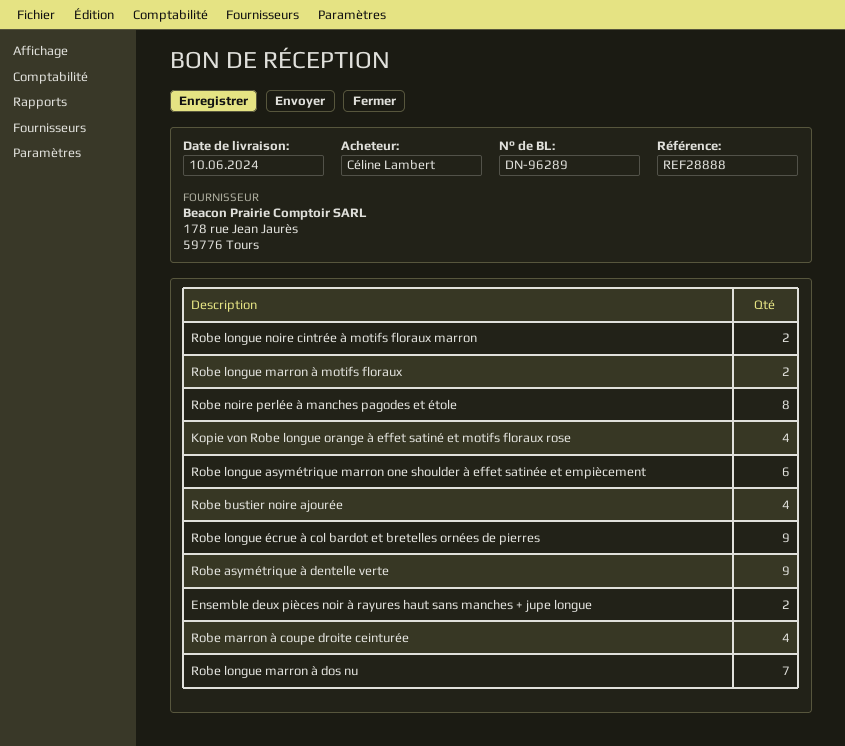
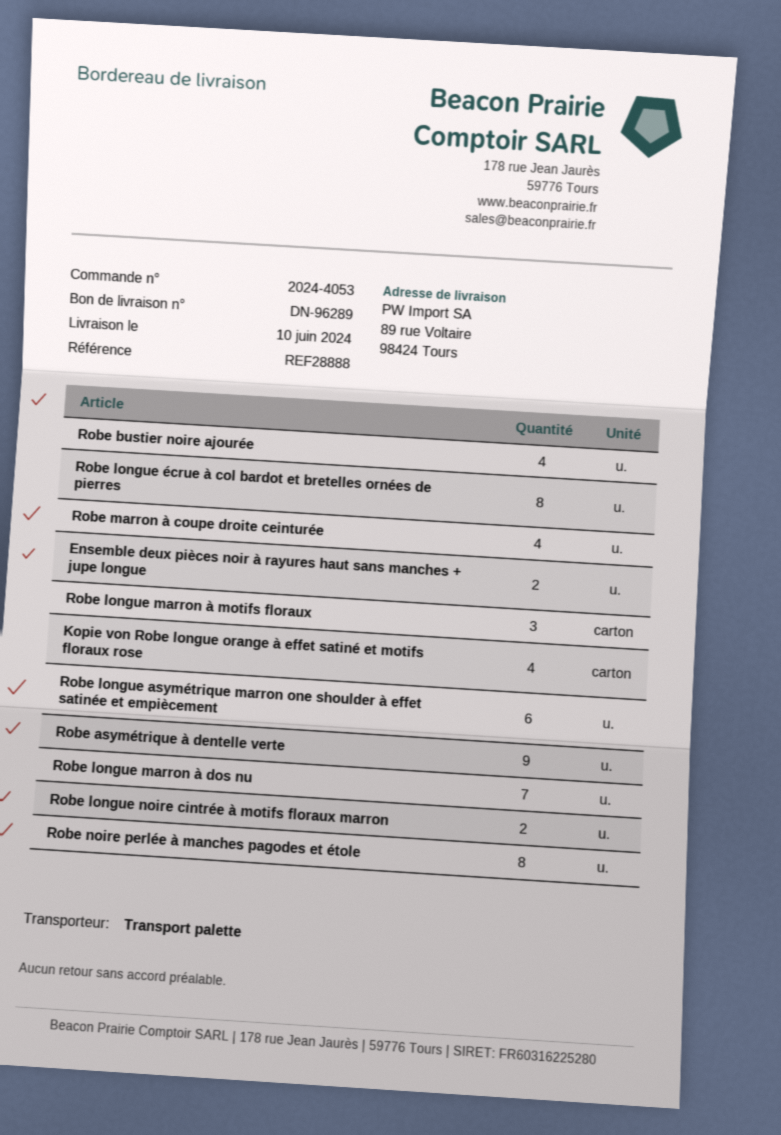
Robe longue marron à motifs floraux: 2 -> 3
Robe longue écrue à col bardot et bretelles ornées de pierres: 9 -> 8

